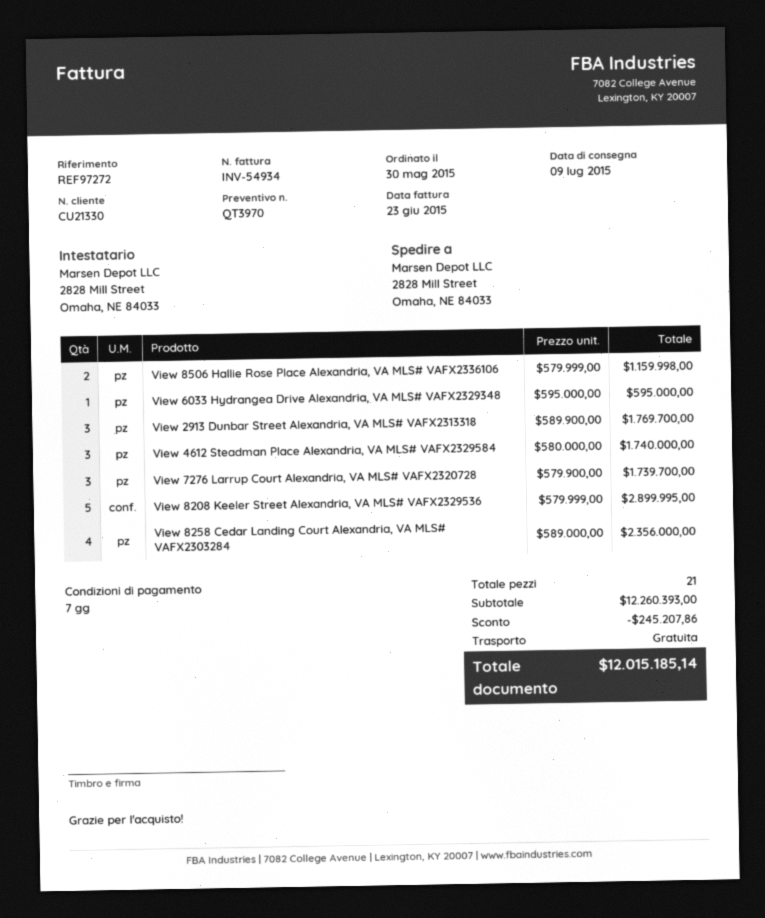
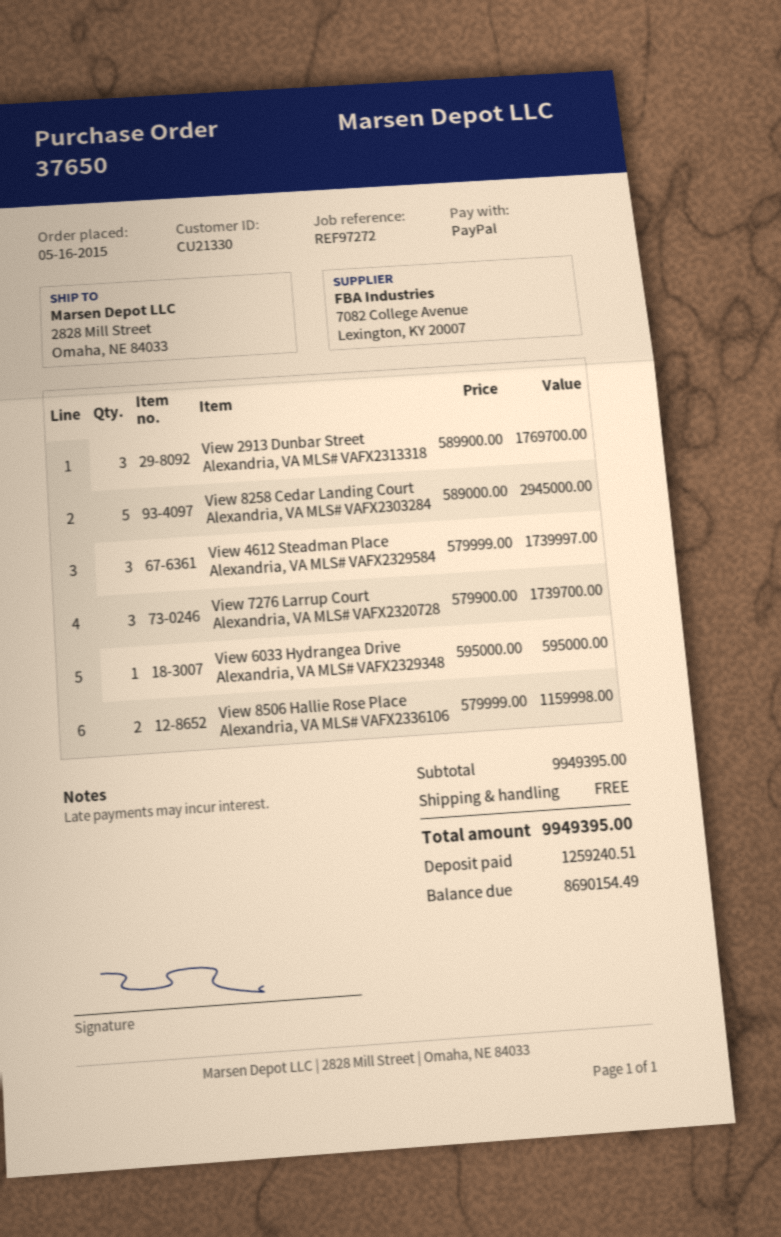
order date: 2015-05-30 -> 2015-05-16
View 4612 Steadman Place Alexandria, VA MLS# VAFX2329584: 3 x 580000.00 = 1740000.00 -> 3 x 579999.00 = 1739997.00
View 8208 Keeler Street Alexandria, VA MLS# VAFX2329536: 5 x 579999.00 = 2899995.00 -> none
View 8258 Cedar Landing Court Alexandria, VA MLS# VAFX2303284: 4 x 589000.00 = 2356000.00 -> 5 x 589000.00 = 2945000.00
subtotal: 12260393.00 -> 9949395.00
discount: 245207.86 -> none
total: 12015185.14 -> 9949395.00

